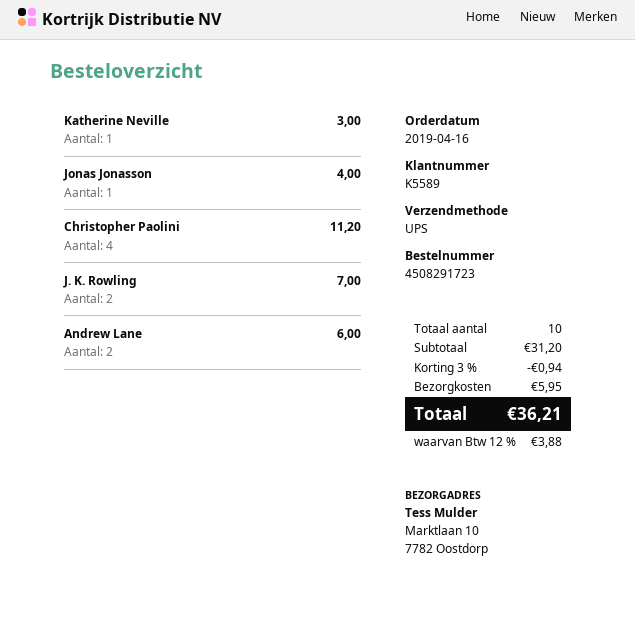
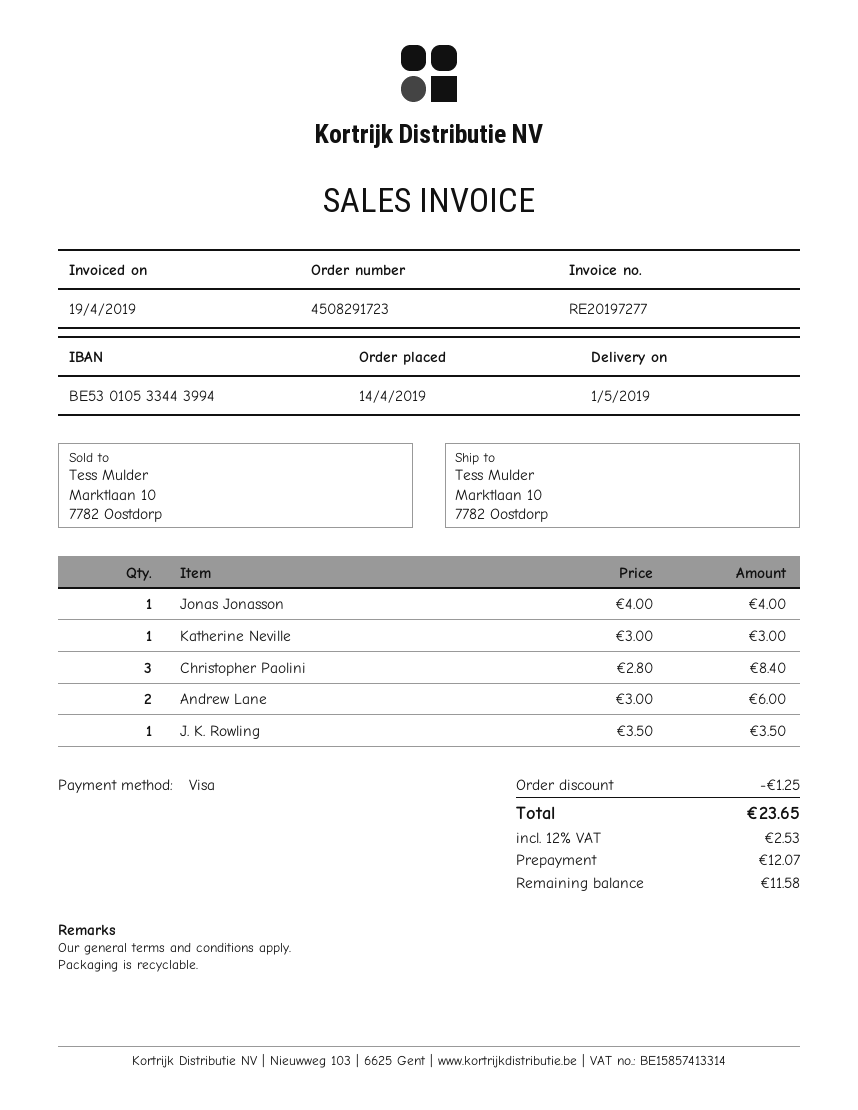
order date: 2019-04-16 -> 2019-04-14
Christopher Paolini: 4 for 11.20 -> 3 for 8.40
J. K. Rowling: 2 for 7.00 -> 1 for 3.50
discount: 0.94 -> 1.25
shipping: 5.95 -> none
tax: 12% = 3.88 -> 12% = 2.53
total: 36.21 -> 23.65

